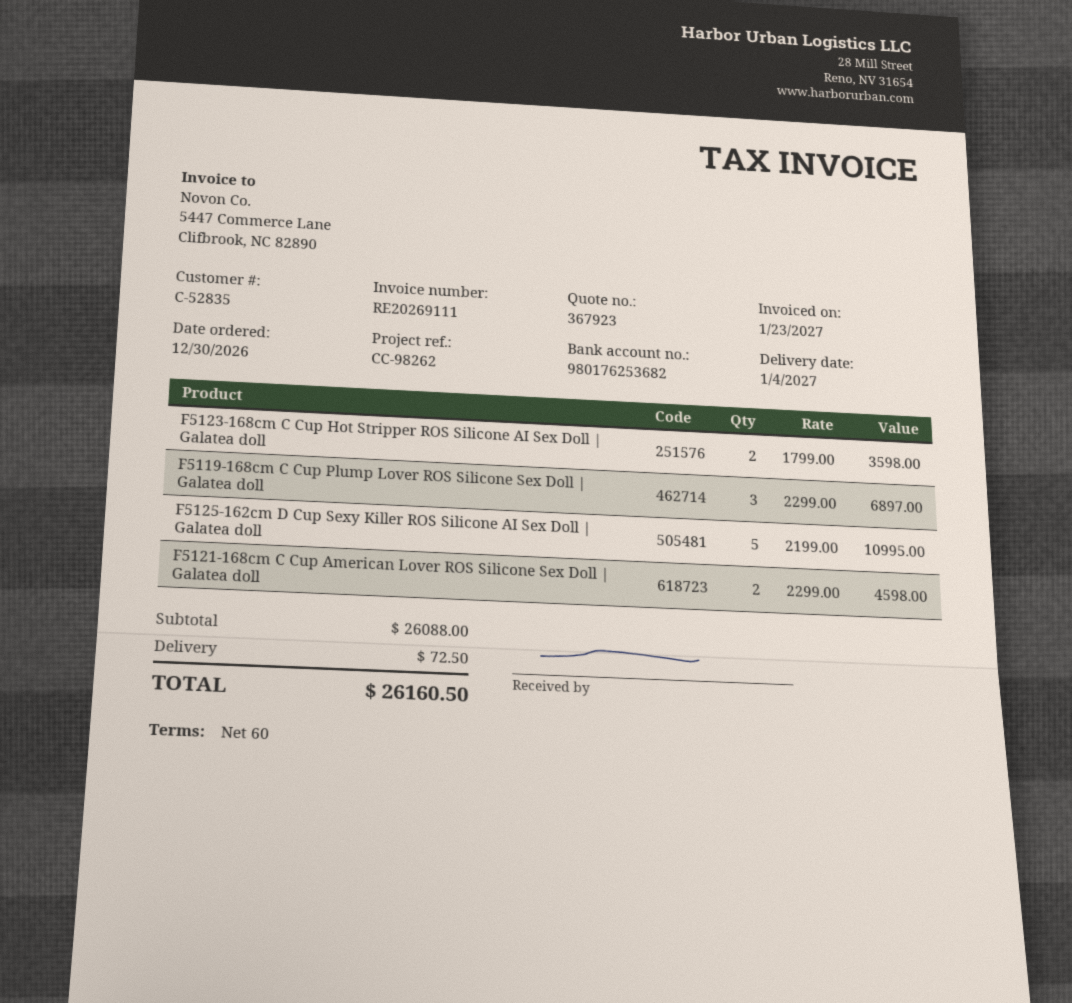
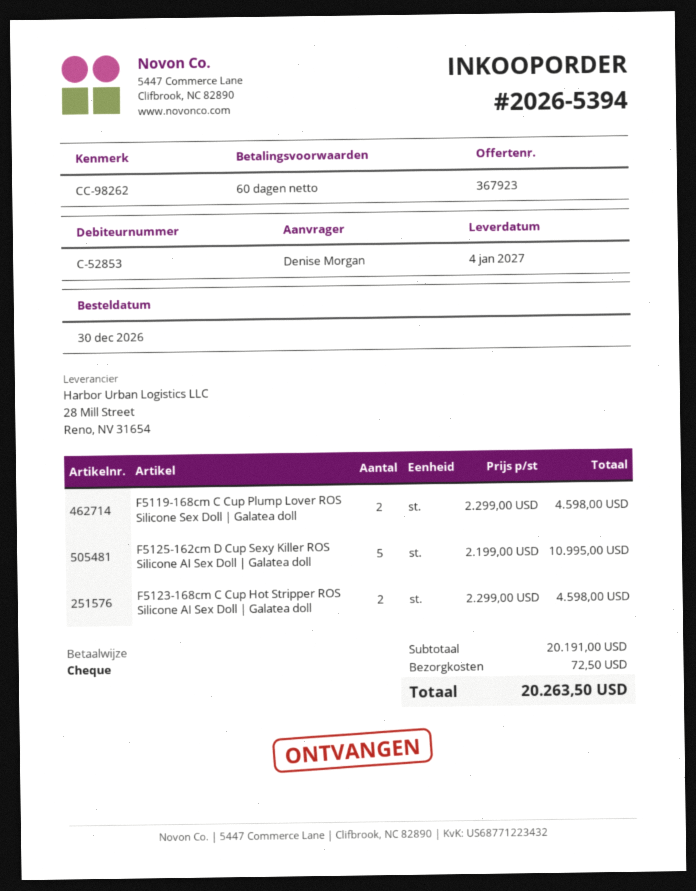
customer number: C-52835 -> C-52853
F5123-168cm C Cup Hot Stripper ROS Silicone AI Sex Doll | Galatea doll: 2 x 1799.00 = 3598.00 -> 2 x 2299.00 = 4598.00
F5119-168cm C Cup Plump Lover ROS Silicone Sex Doll | Galatea doll: 3 x 2299.00 = 6897.00 -> 2 x 2299.00 = 4598.00
F5121-168cm C Cup American Lover ROS Silicone Sex Doll | Galatea doll: 2 x 2299.00 = 4598.00 -> none
subtotal: 26088.00 -> 20191.00
total: 26160.50 -> 20263.50

